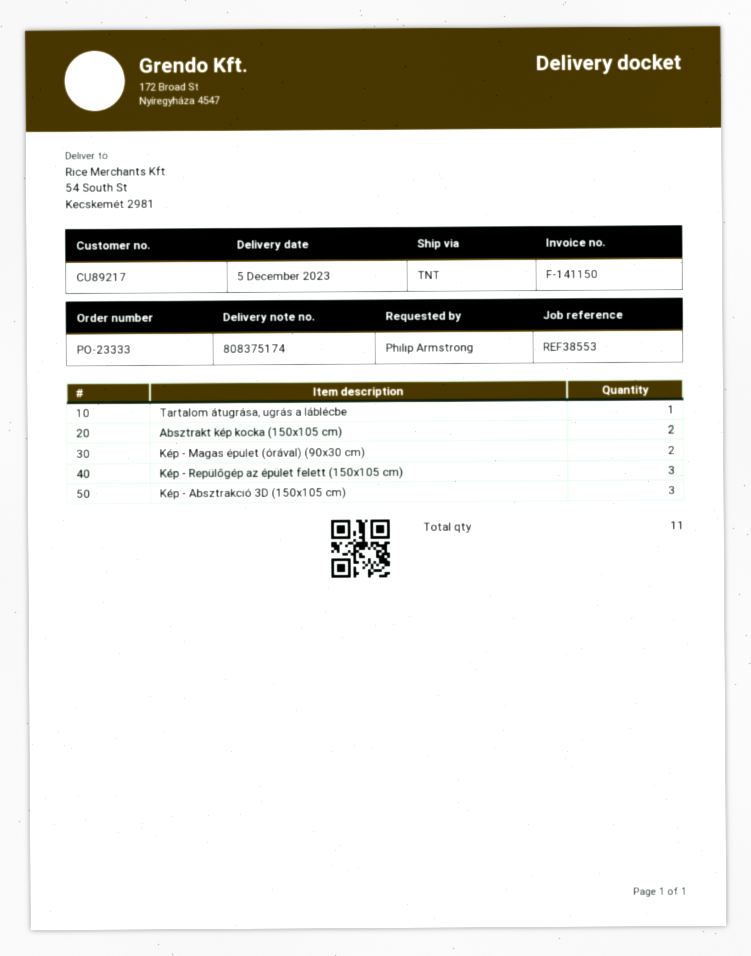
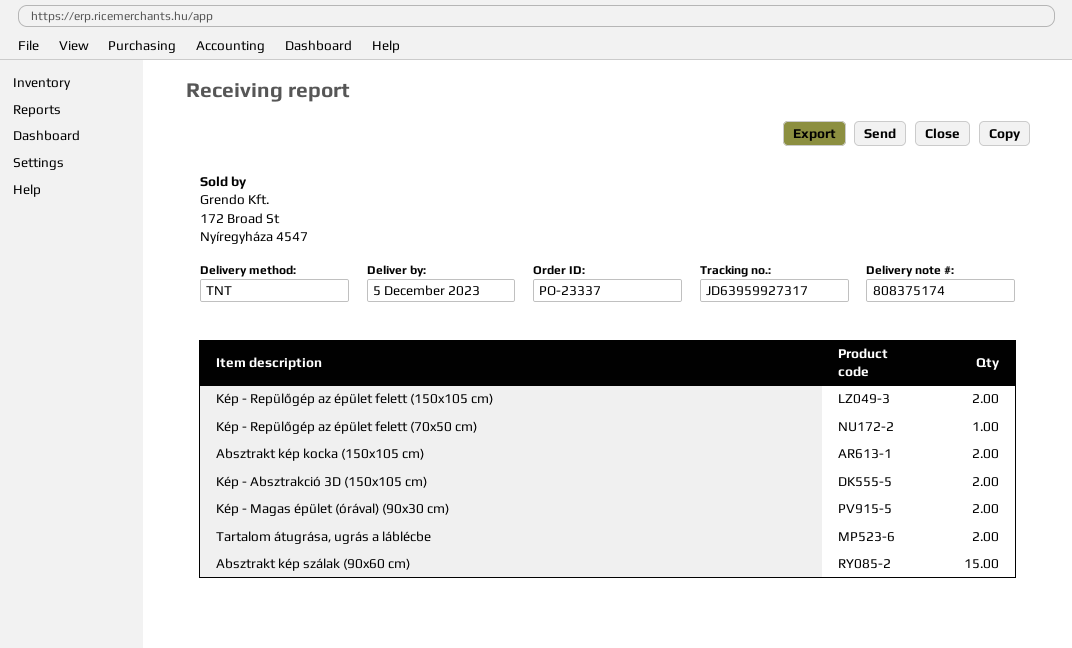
order number: PO-23333 -> PO-23337
Tartalom átugrása, ugrás a láblécbe: 1 -> 2
Kép - Repülőgép az épület felett (150x105 cm): 3 -> 2
Kép - Absztrakció 3D (150x105 cm): 3 -> 2
Kép - Repülőgép az épület felett (70x50 cm): none -> 1
Absztrakt kép szálak (90x60 cm): none -> 15

